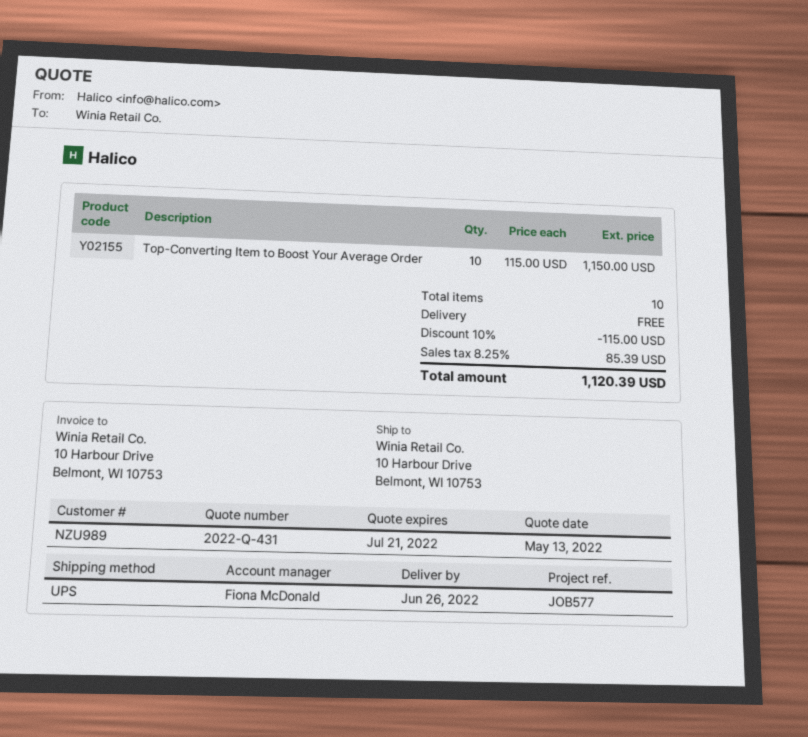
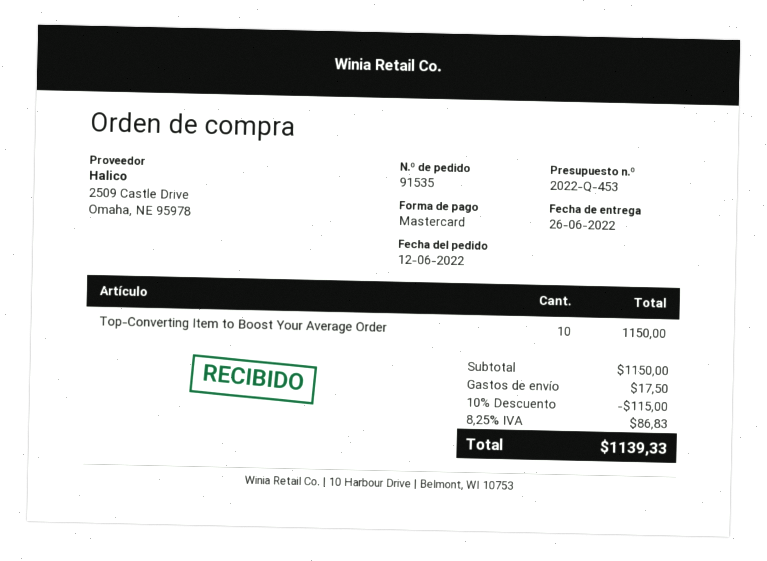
quote number: 2022-Q-431 -> 2022-Q-453
shipping: 0.00 -> 17.50
tax: 8.25% = 85.39 -> 8.25% = 86.83
total: 1120.39 -> 1139.33

